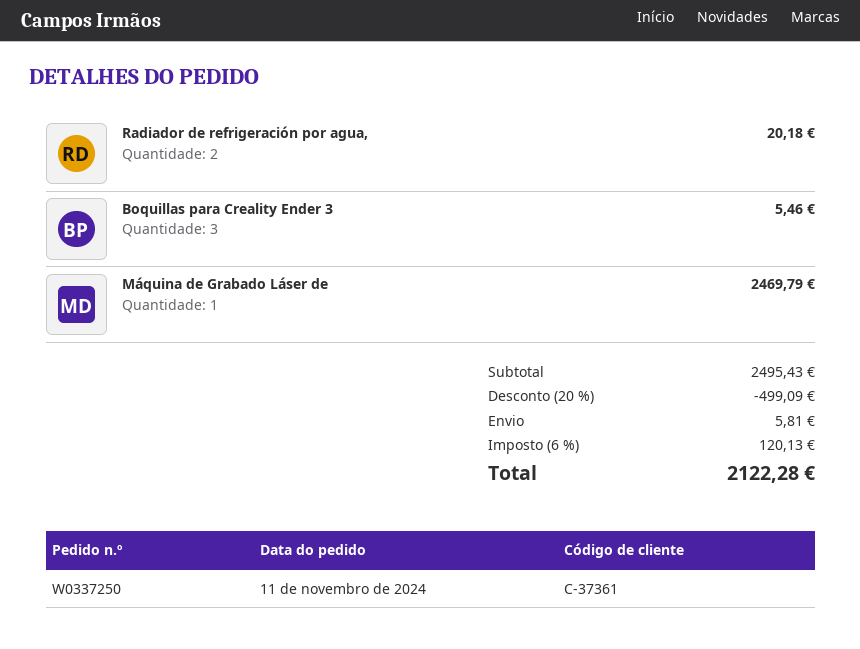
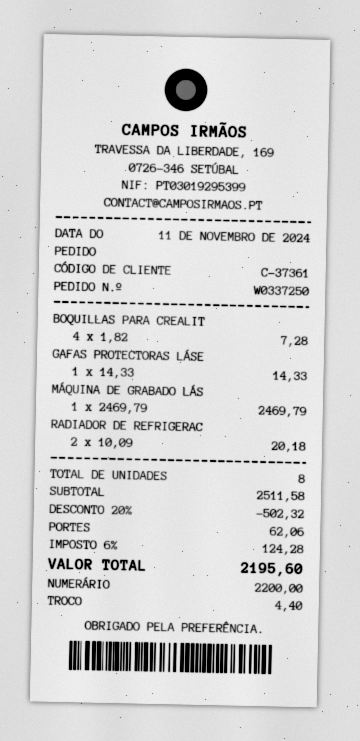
Boquillas para Creality Ender 3: 3 for 5.46 -> 4 for 7.28
GAFAS PROTECTORAS LÁSE: none -> 1 for 14.33
subtotal: 2495.43 -> 2511.58
discount: 20% = 499.09 -> 20% = 502.32
shipping: 5.81 -> 62.06
tax: 6% = 120.13 -> 6% = 124.28
total: 2122.28 -> 2195.60

